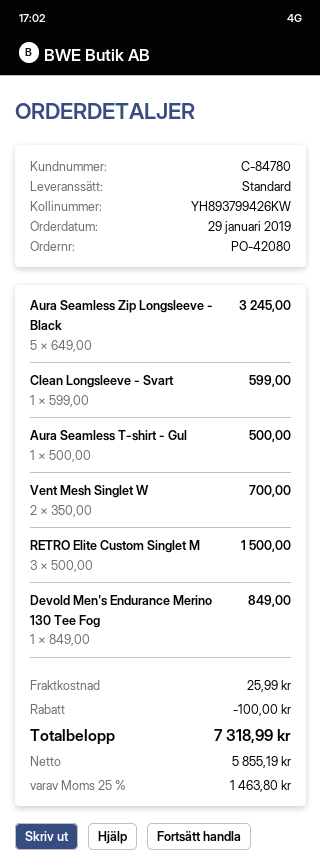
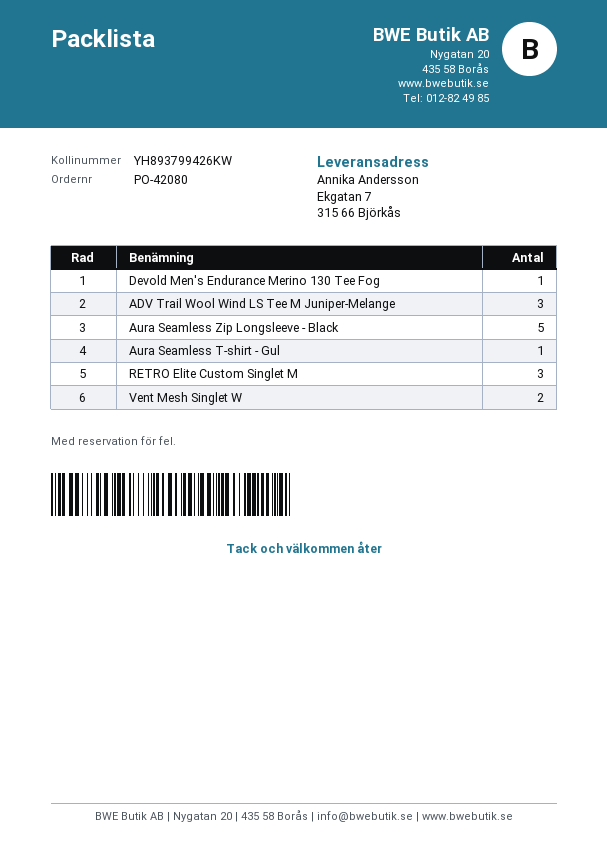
Clean Longsleeve - Svart: 1 -> none
ADV Trail Wool Wind LS Tee M Juniper-Melange: none -> 3

